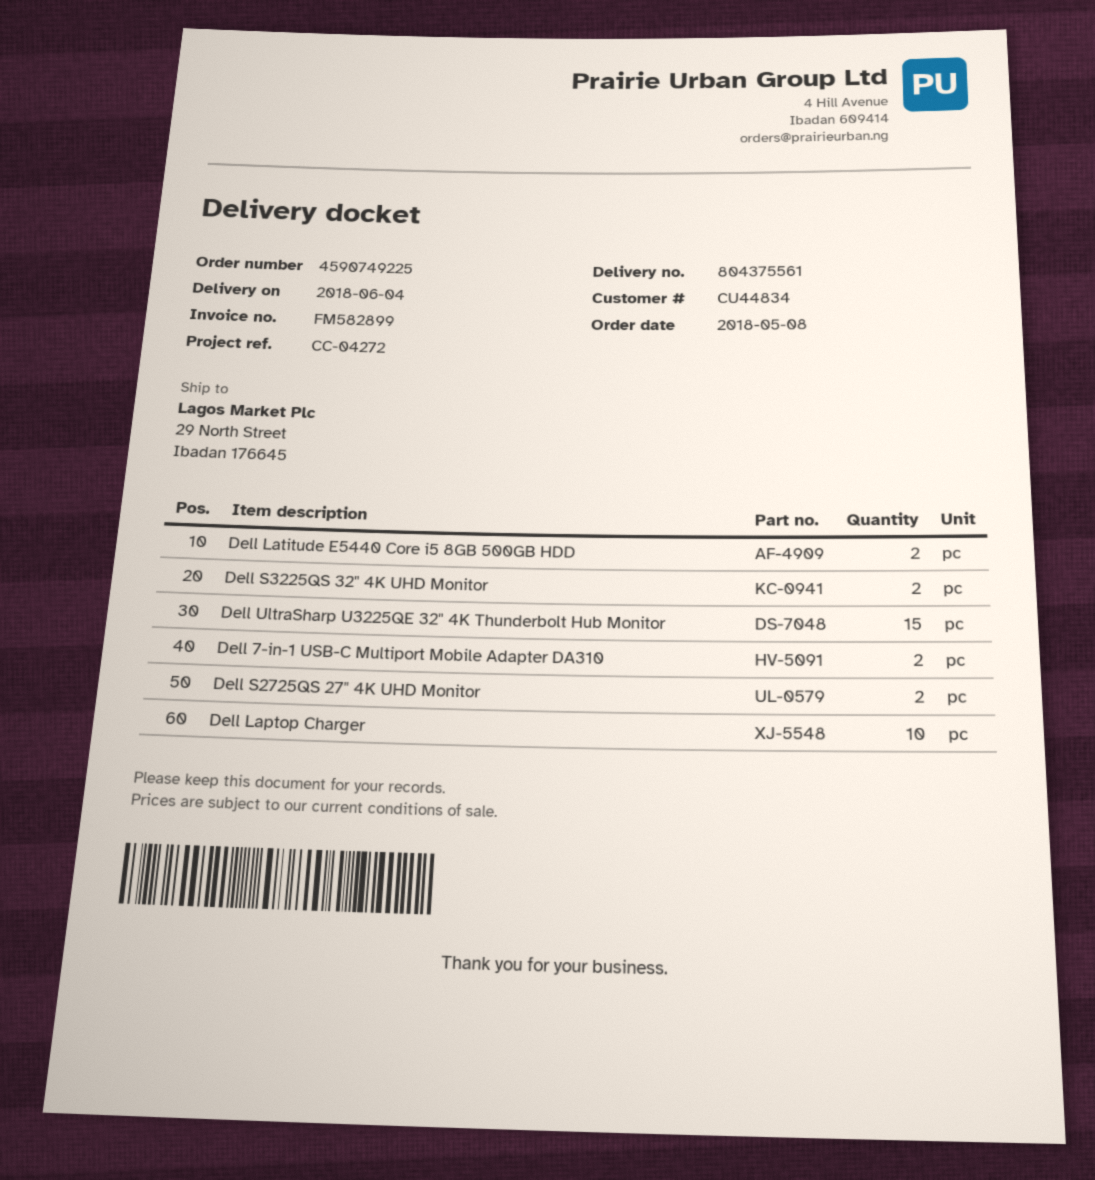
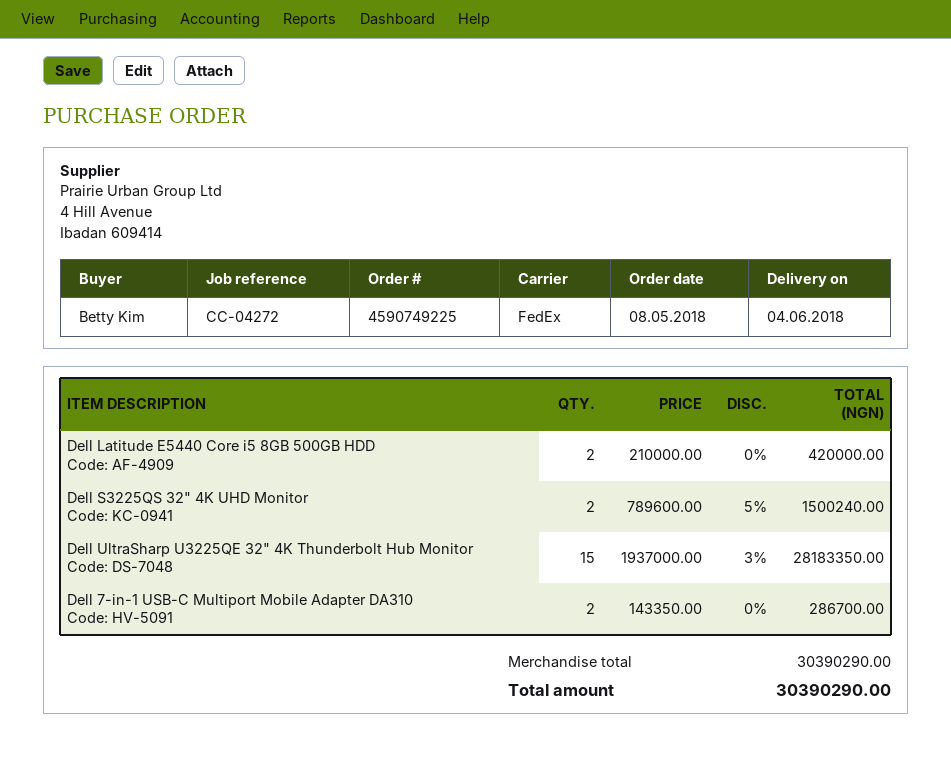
Dell S2725QS 27" 4K UHD Monitor: 2 -> none
Dell Laptop Charger: 10 -> none

